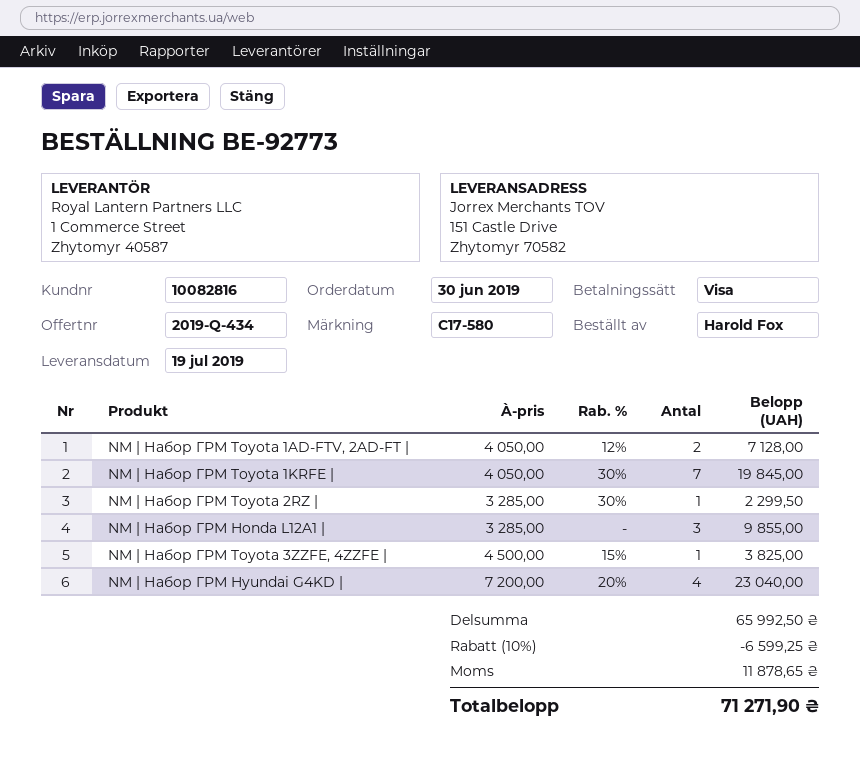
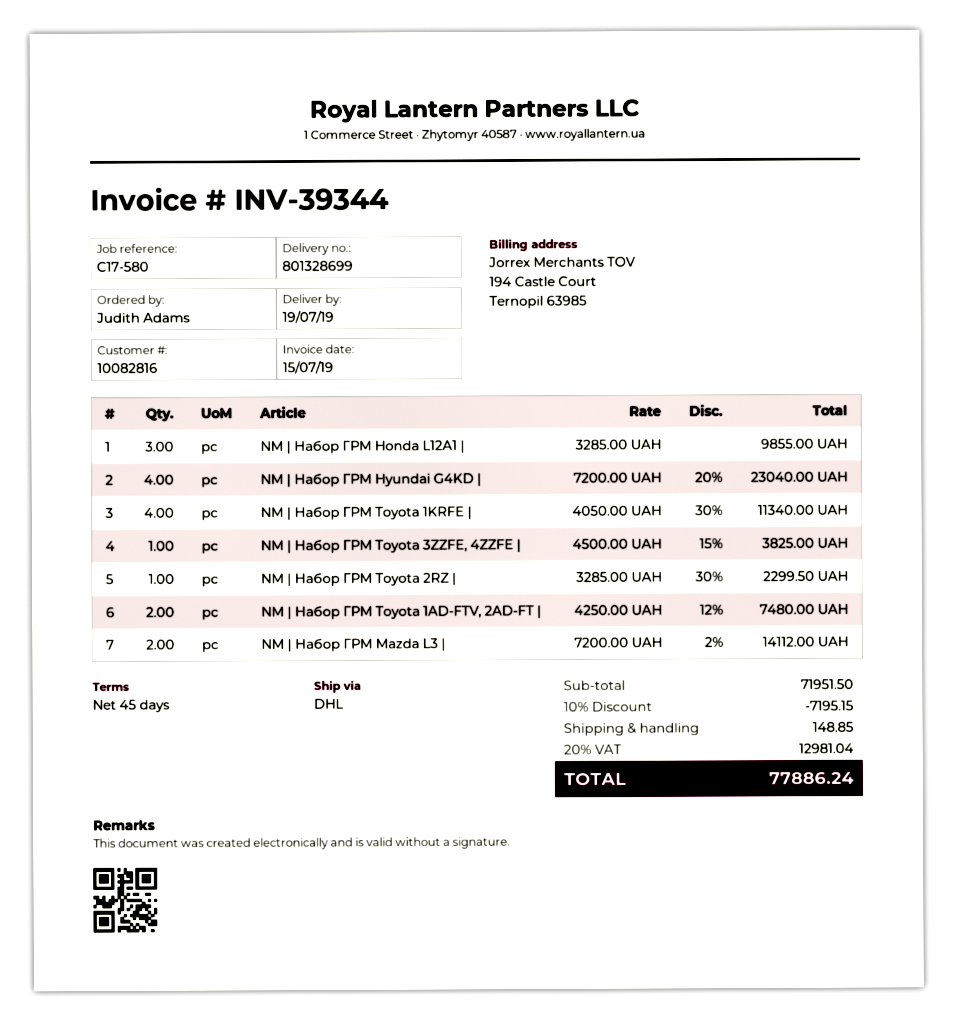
ordered by: Harold Fox -> Judith Adams
NM | Набор ГРМ Toyota 1AD-FTV, 2AD-FT |: 2 x 4050.00 - 12% = 7128.00 -> 2 x 4250.00 - 12% = 7480.00
NM | Набор ГРМ Toyota 1KRFE |: 7 x 4050.00 - 30% = 19845.00 -> 4 x 4050.00 - 30% = 11340.00
NM | Набор ГРМ Mazda L3 |: none -> 2 x 7200.00 - 2% = 14112.00
subtotal: 65992.50 -> 71951.50
discount: 10% = 6599.25 -> 10% = 7195.15
shipping: none -> 148.85
tax: 11878.65 -> 12981.04
total: 71271.90 -> 77886.24

